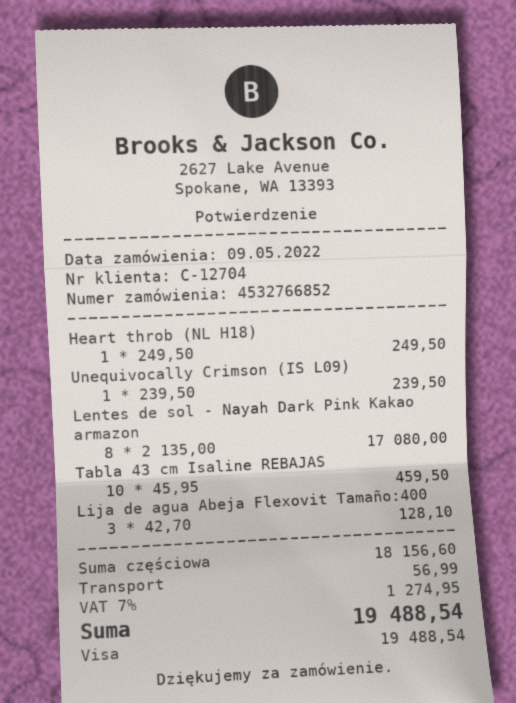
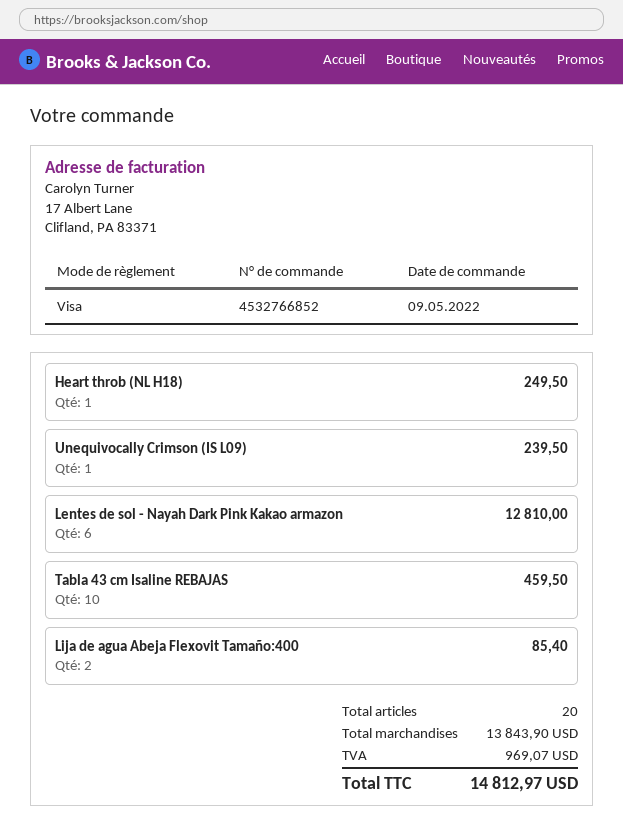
Lentes de sol - Nayah Dark Pink Kakao armazon: 8 for 17080.00 -> 6 for 12810.00
Lija de agua Abeja Flexovit Tamaño:400: 3 for 128.10 -> 2 for 85.40
subtotal: 18156.60 -> 13843.90
shipping: 56.99 -> none
tax: 1274.95 -> 969.07
total: 19488.54 -> 14812.97

